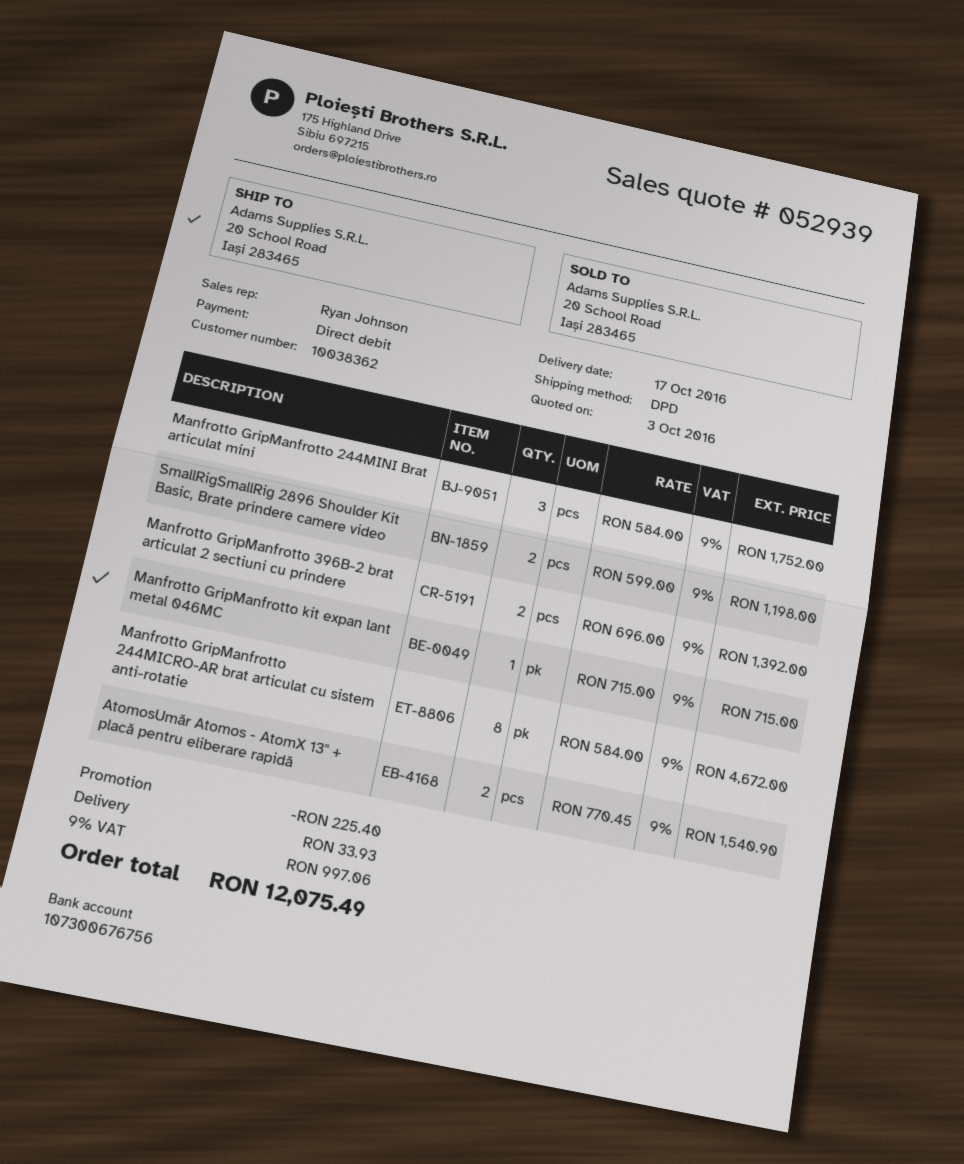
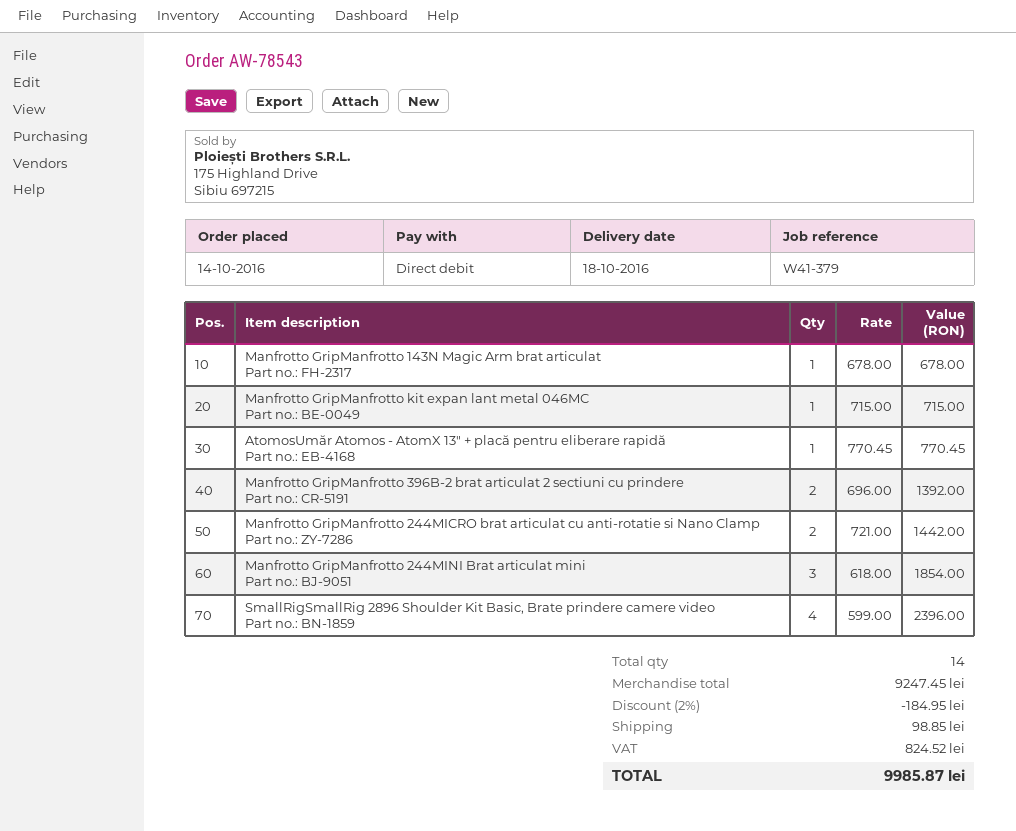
delivery date: 2016-10-17 -> 2016-10-18
Manfrotto GripManfrotto 244MINI Brat articulat mini: 3 x 584.00 = 1752.00 -> 3 x 618.00 = 1854.00
SmallRigSmallRig 2896 Shoulder Kit Basic, Brate prindere camere video: 2 x 599.00 = 1198.00 -> 4 x 599.00 = 2396.00
Manfrotto GripManfrotto 244MICRO-AR brat articulat cu sistem anti-rotatie: 8 x 584.00 = 4672.00 -> none
AtomosUmăr Atomos - AtomX 13" + placă pentru eliberare rapidă: 2 x 770.45 = 1540.90 -> 1 x 770.45 = 770.45
Manfrotto GripManfrotto 143N Magic Arm brat articulat: none -> 1 x 678.00 = 678.00
Manfrotto GripManfrotto 244MICRO brat articulat cu anti-rotatie si Nano Clamp: none -> 2 x 721.00 = 1442.00
discount: 225.40 -> 184.95
shipping: 33.93 -> 98.85
tax: 997.06 -> 824.52
total: 12075.49 -> 9985.87

